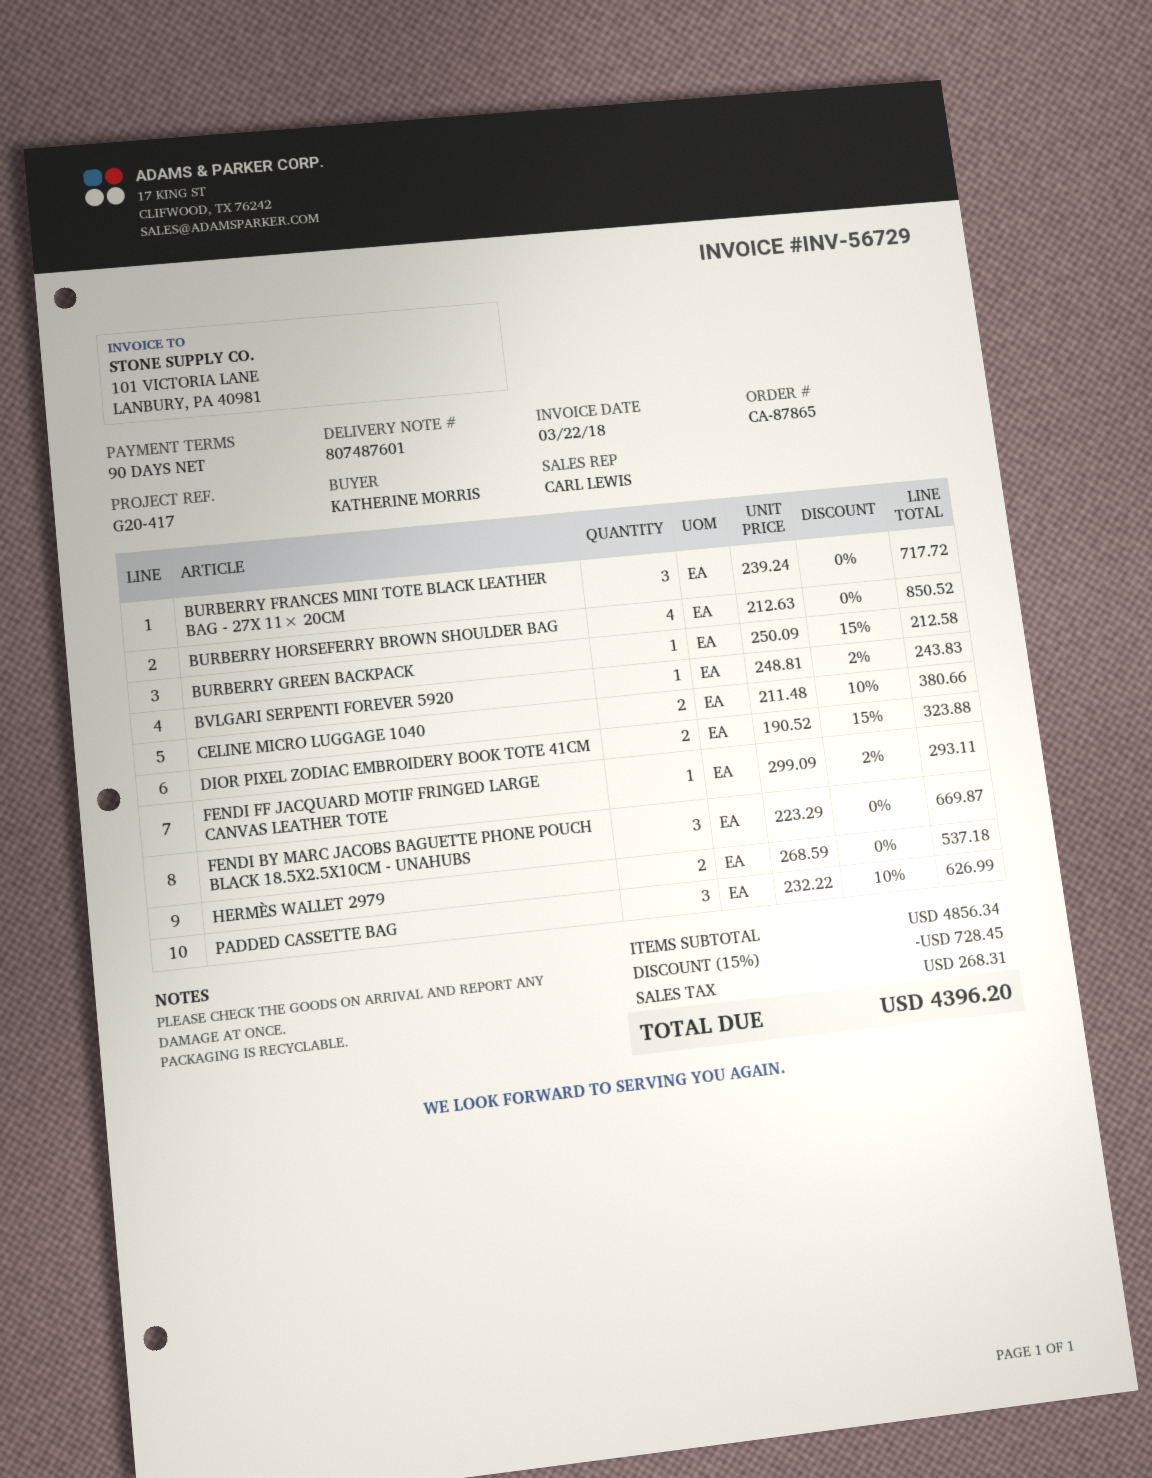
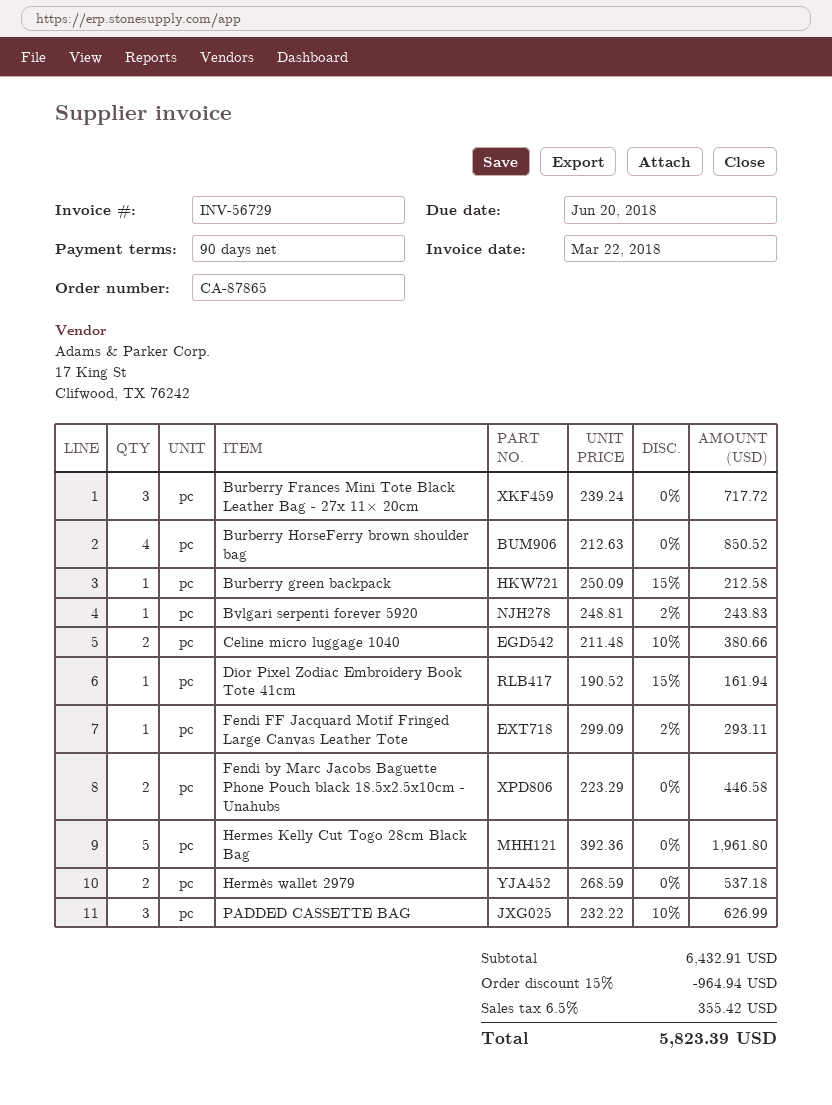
DIOR PIXEL ZODIAC EMBROIDERY BOOK TOTE 41CM: 2 x 190.52 - 15% = 323.88 -> 1 x 190.52 - 15% = 161.94
FENDI BY MARC JACOBS BAGUETTE PHONE POUCH BLACK 18.5X2.5X10CM - UNAHUBS: 3 x 223.29 = 669.87 -> 2 x 223.29 = 446.58
Hermes Kelly Cut Togo 28cm Black Bag: none -> 5 x 392.36 = 1961.80
subtotal: 4856.34 -> 6432.91
discount: 15% = 728.45 -> 15% = 964.94
tax: 268.31 -> 355.42
total: 4396.20 -> 5823.39

